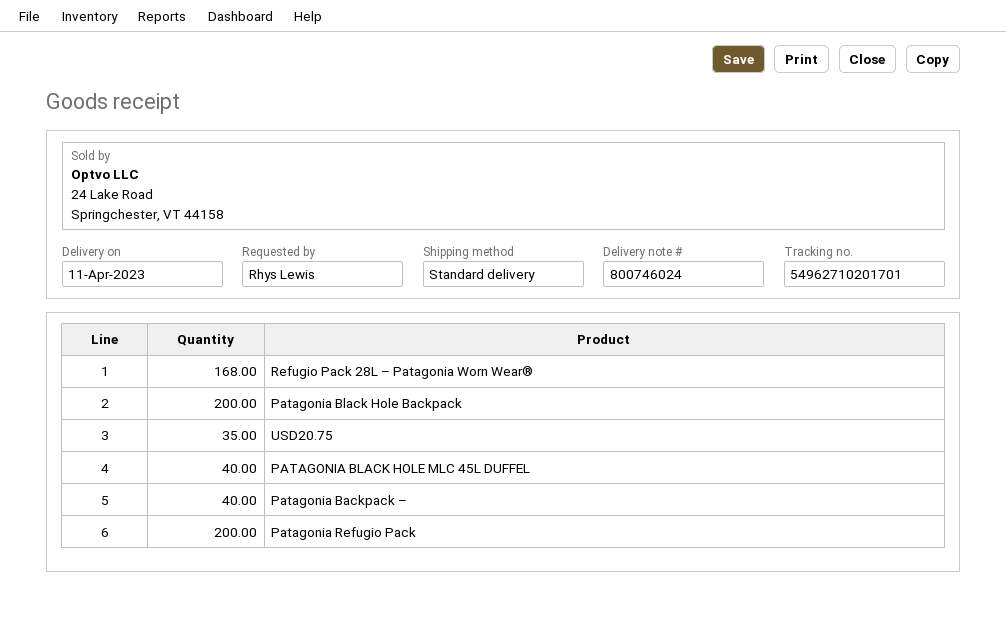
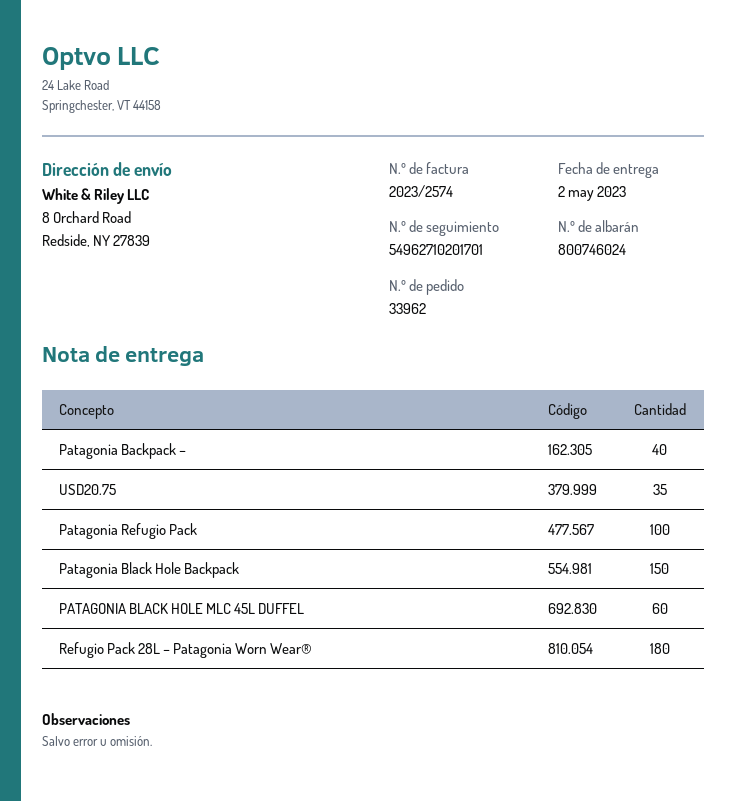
delivery date: 2023-04-11 -> 2023-05-02
Refugio Pack 28L – Patagonia Worn Wear®: 168 -> 180
Patagonia Black Hole Backpack: 200 -> 150
PATAGONIA BLACK HOLE MLC 45L DUFFEL: 40 -> 60
Patagonia Refugio Pack: 200 -> 100

